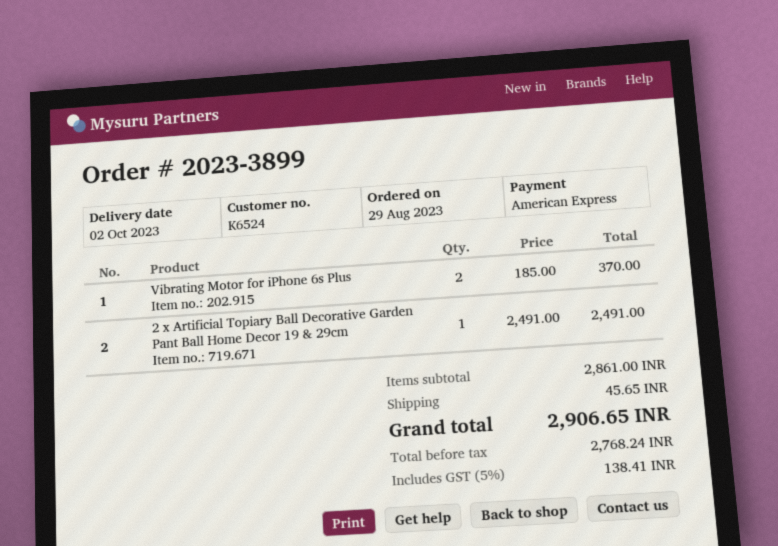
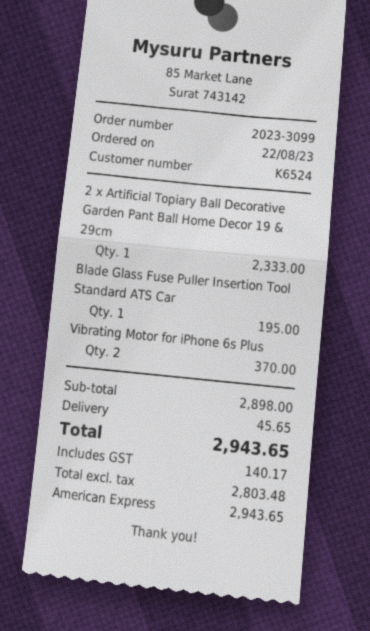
order number: 2023-3899 -> 2023-3099
order date: 2023-08-29 -> 2023-08-22
2 x Artificial Topiary Ball Decorative Garden Pant Ball Home Decor 19 & 29cm: 1 for 2491.00 -> 1 for 2333.00
Blade Glass Fuse Puller Insertion Tool Standard ATS Car: none -> 1 for 195.00
subtotal: 2861.00 -> 2898.00
net: 2768.24 -> 2803.48
tax: 138.41 -> 140.17
total: 2906.65 -> 2943.65

